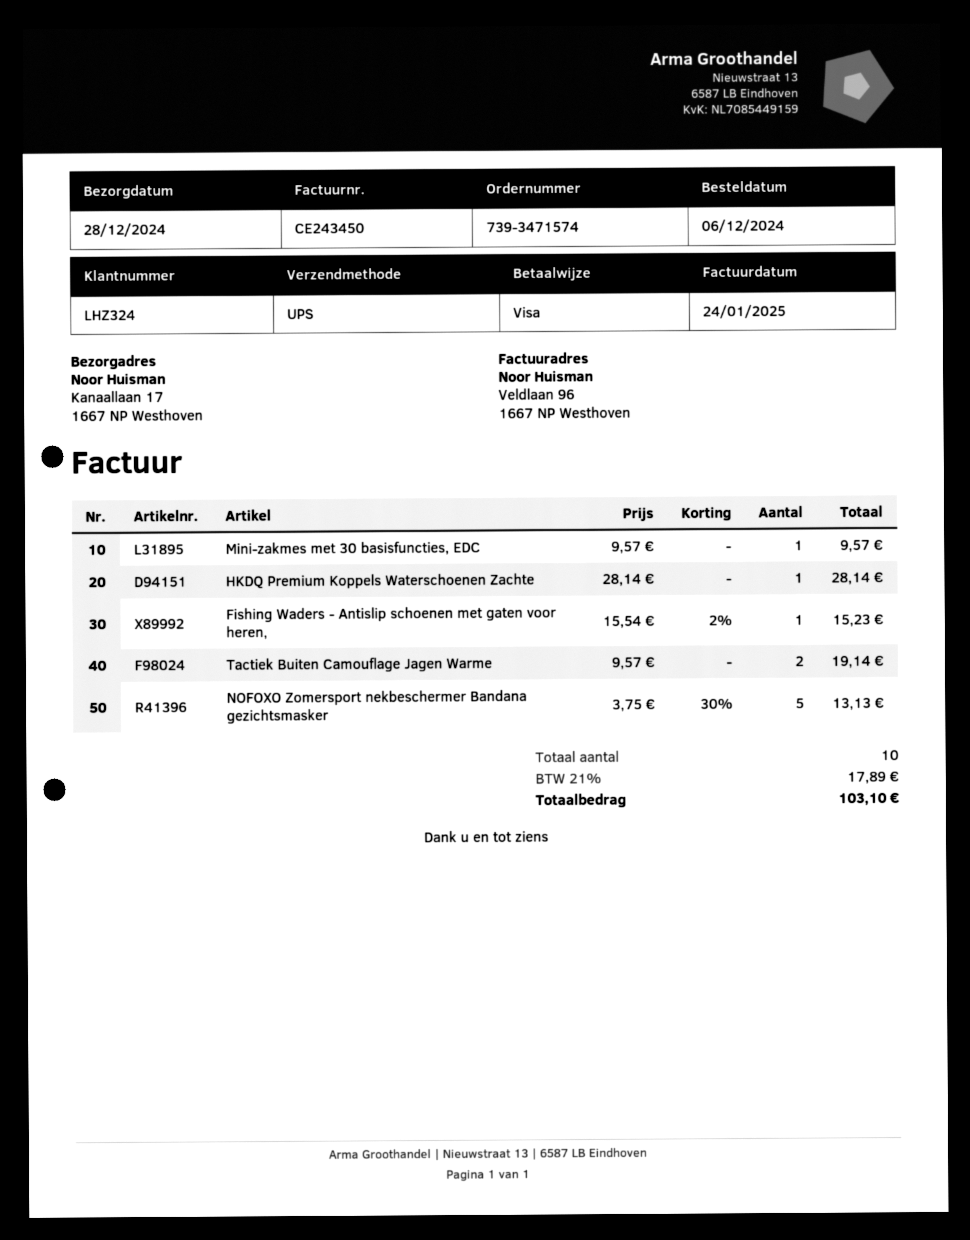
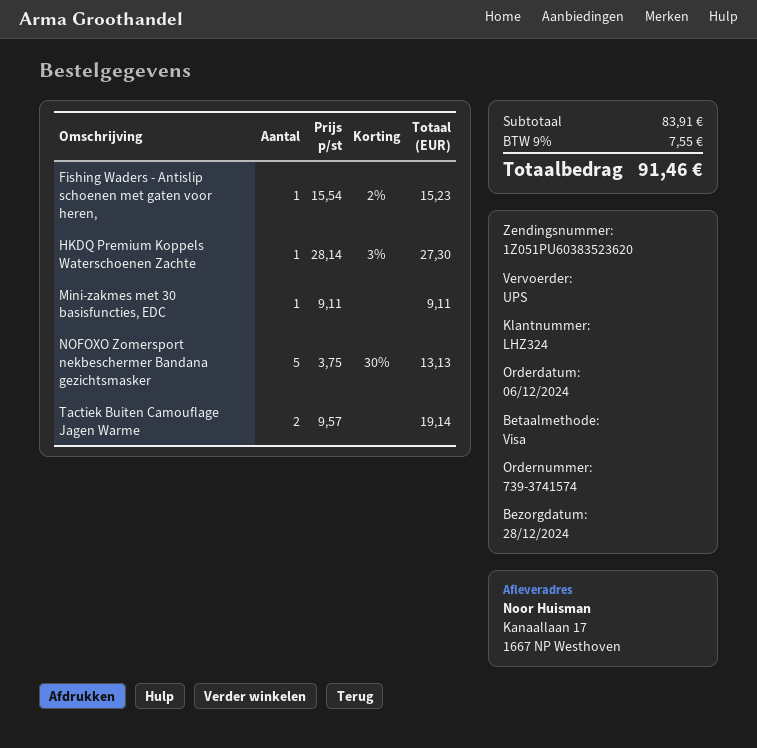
order number: 739-3471574 -> 739-3741574
Mini-zakmes met 30 basisfuncties, EDC: 1 x 9.57 = 9.57 -> 1 x 9.11 = 9.11
HKDQ Premium Koppels Waterschoenen Zachte: 1 x 28.14 = 28.14 -> 1 x 28.14 - 3% = 27.30
tax: 21% = 17.89 -> 9% = 7.55
total: 103.10 -> 91.46

